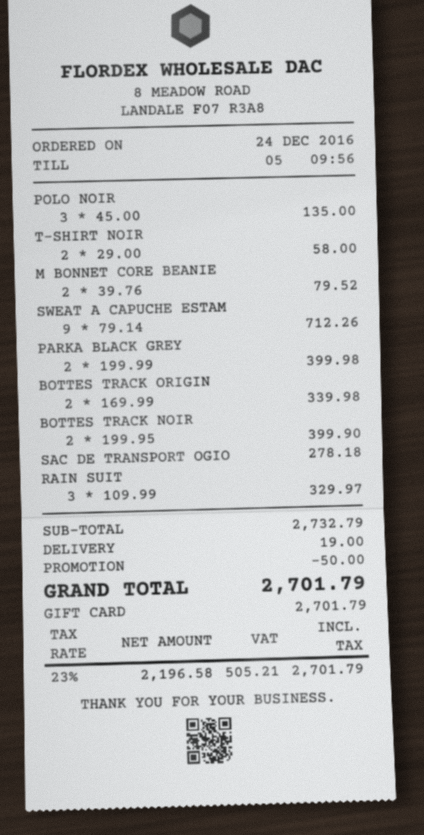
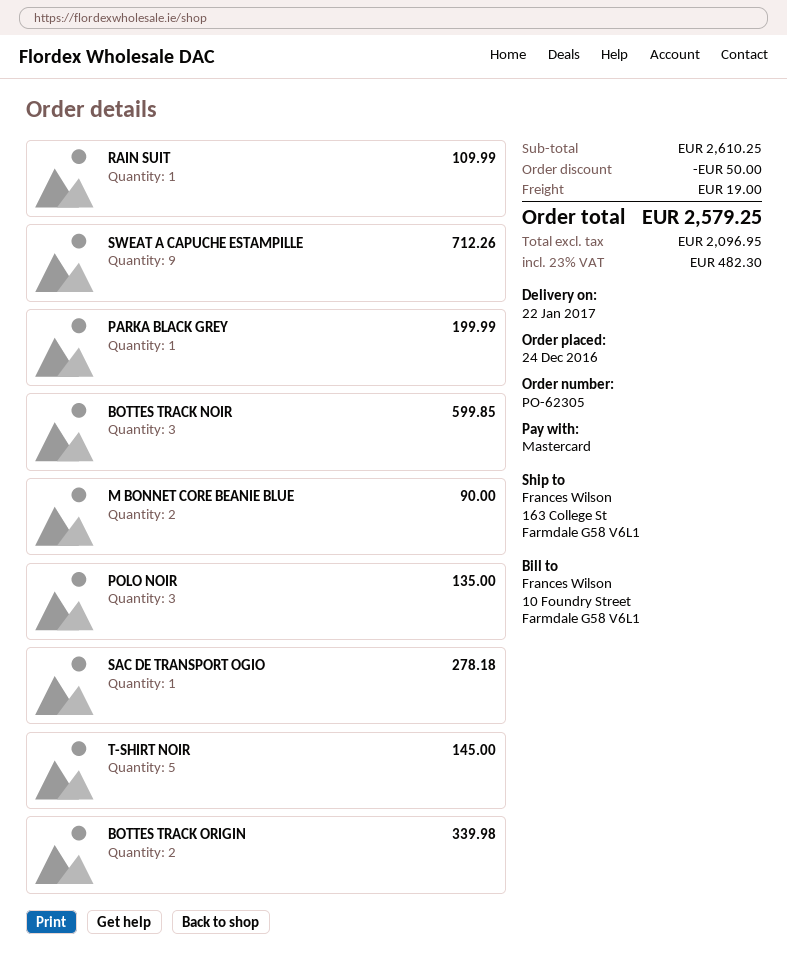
payment method: gift card -> Mastercard
T-SHIRT NOIR: 2 for 58.00 -> 5 for 145.00
M BONNET CORE BEANIE: 2 for 79.52 -> 2 for 90.00
PARKA BLACK GREY: 2 for 399.98 -> 1 for 199.99
BOTTES TRACK NOIR: 2 for 399.90 -> 3 for 599.85
RAIN SUIT: 3 for 329.97 -> 1 for 109.99
subtotal: 2732.79 -> 2610.25
net: 2196.58 -> 2096.95
tax: 23% = 505.21 -> 23% = 482.30
total: 2701.79 -> 2579.25

